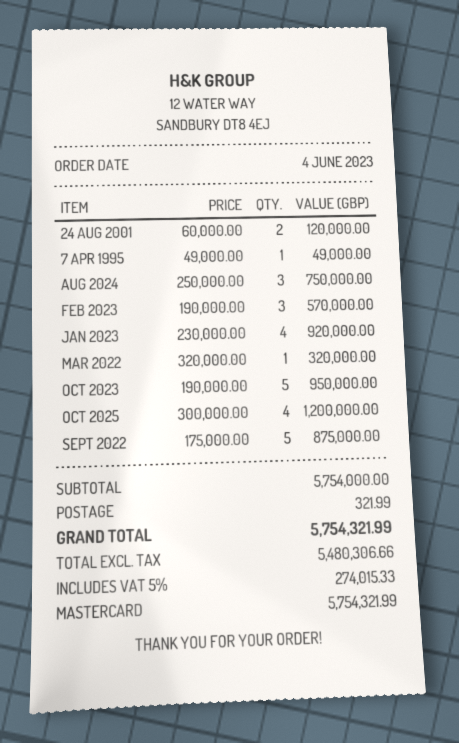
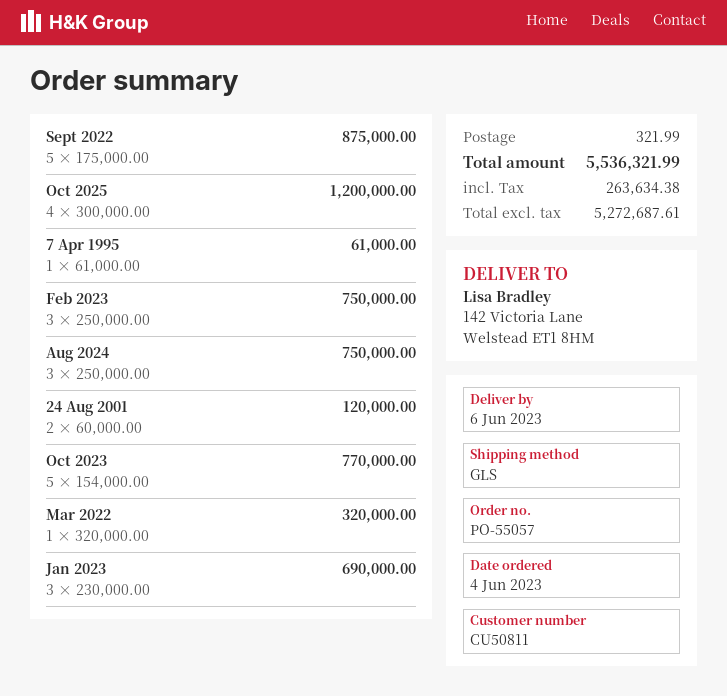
7 APR 1995: 1 x 49000.00 = 49000.00 -> 1 x 61000.00 = 61000.00
FEB 2023: 3 x 190000.00 = 570000.00 -> 3 x 250000.00 = 750000.00
JAN 2023: 4 x 230000.00 = 920000.00 -> 3 x 230000.00 = 690000.00
OCT 2023: 5 x 190000.00 = 950000.00 -> 5 x 154000.00 = 770000.00
net: 5480306.66 -> 5272687.61
tax: 274015.33 -> 263634.38
total: 5754321.99 -> 5536321.99

